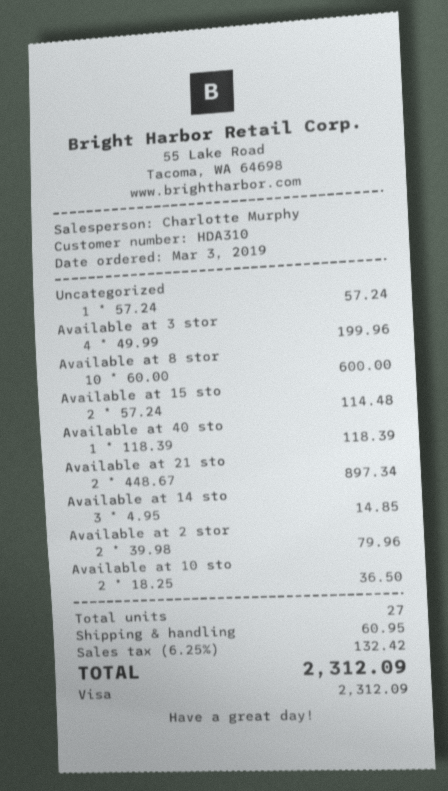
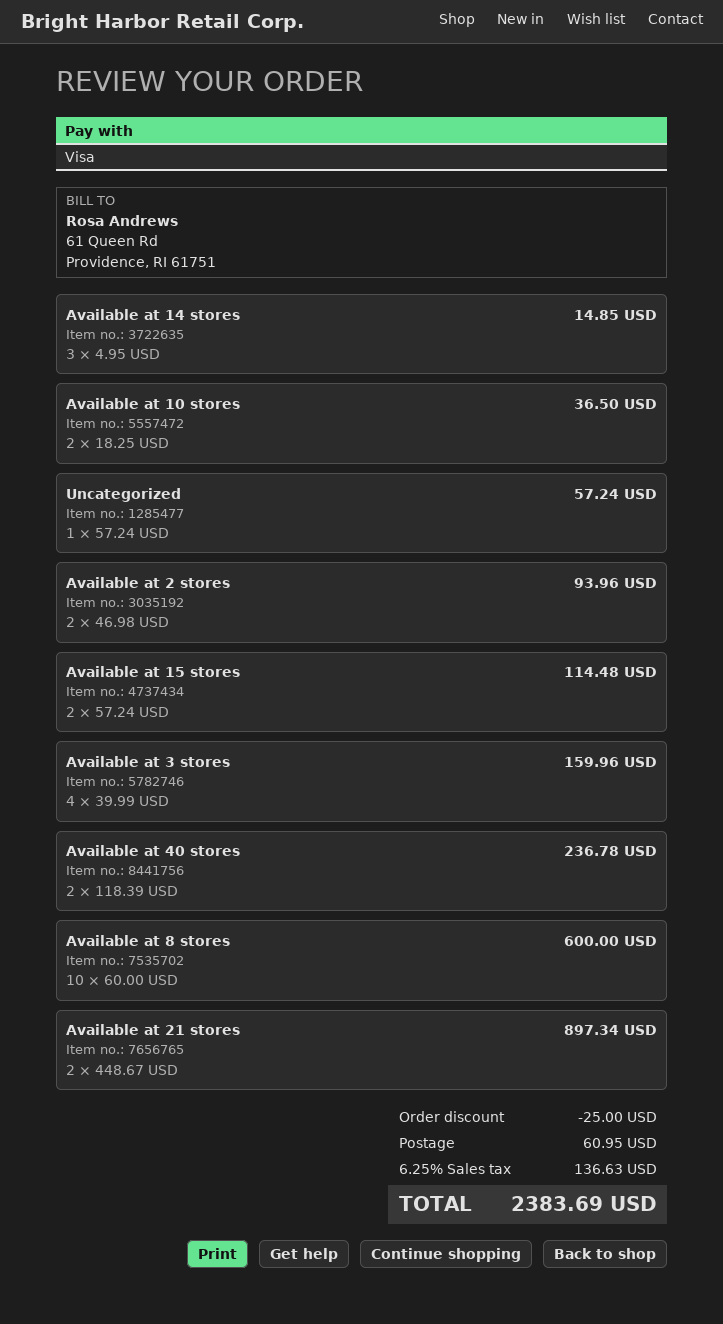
Available at 3 stor: 4 x 49.99 = 199.96 -> 4 x 39.99 = 159.96
Available at 40 sto: 1 x 118.39 = 118.39 -> 2 x 118.39 = 236.78
Available at 2 stor: 2 x 39.98 = 79.96 -> 2 x 46.98 = 93.96
discount: none -> 25.00
tax: 6.25% = 132.42 -> 6.25% = 136.63
total: 2312.09 -> 2383.69

